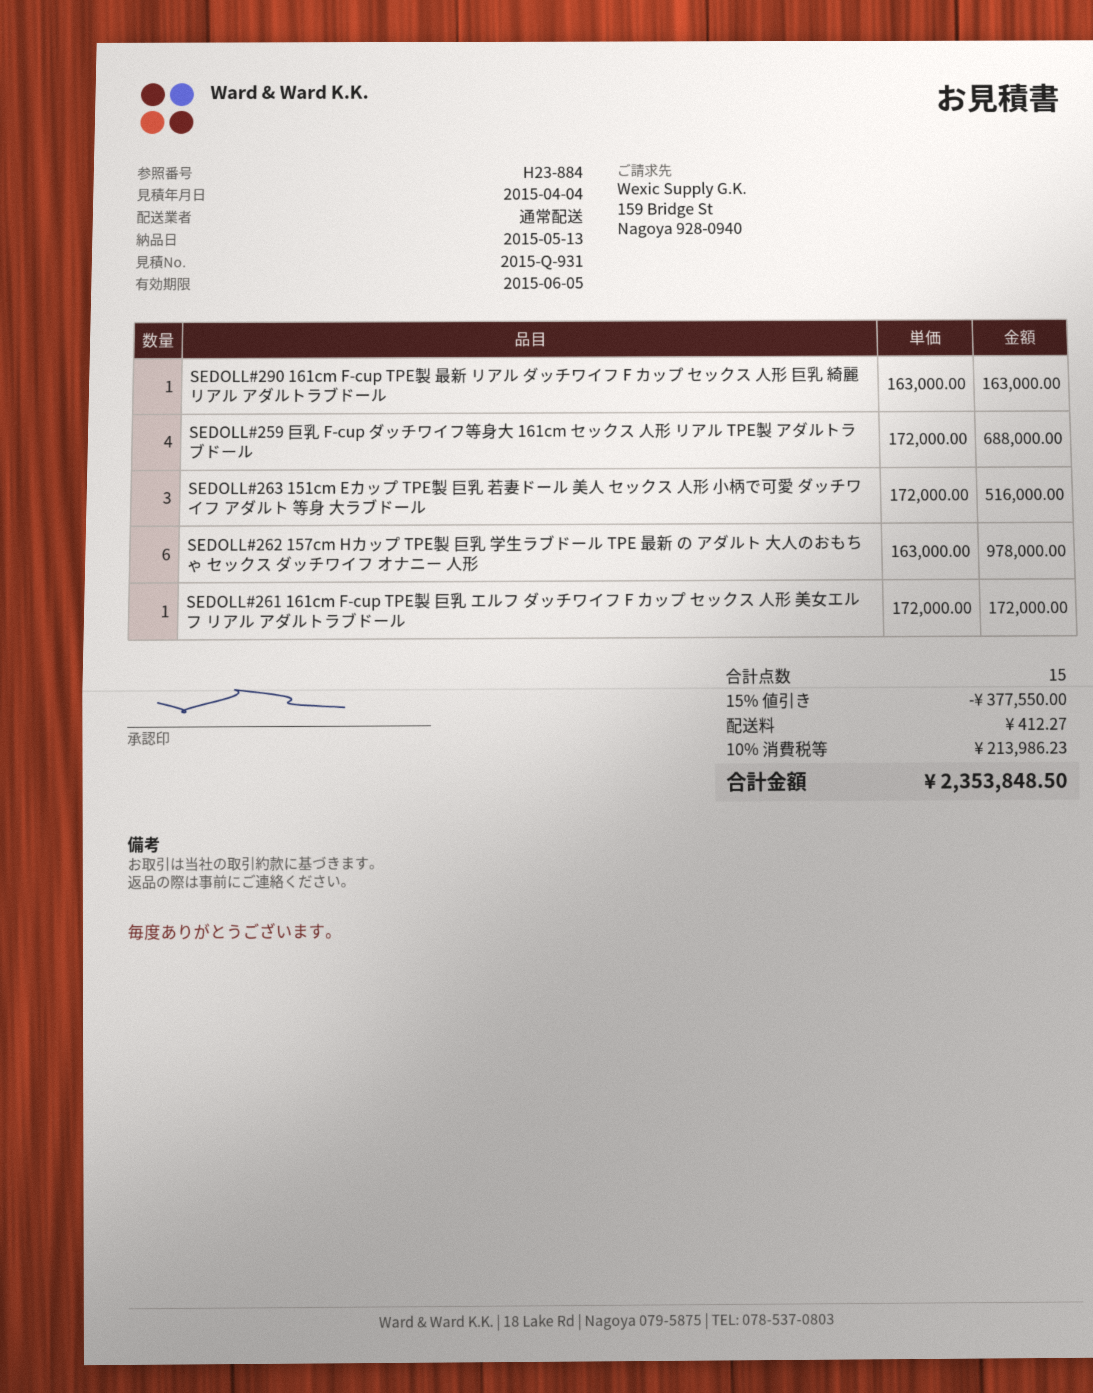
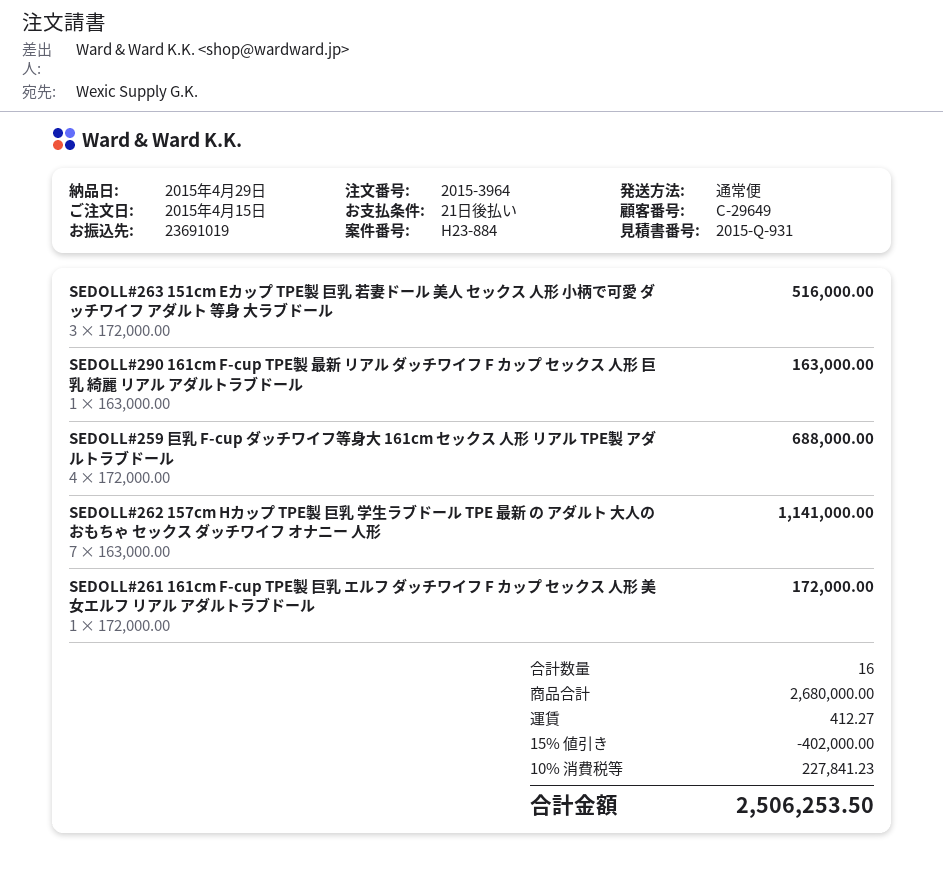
delivery date: 2015-05-13 -> 2015-04-29
SEDOLL#262 157cm Hカップ TPE製 巨乳 学生ラブドール TPE 最新 の アダルト 大人のおもちゃ セックス ダッチワイフ オナニー 人形: 6 x 163000.00 = 978000.00 -> 7 x 163000.00 = 1141000.00
total quantity: 15 -> 16
discount: 15% = 377550.00 -> 15% = 402000.00
tax: 10% = 213986.23 -> 10% = 227841.23
total: 2353848.50 -> 2506253.50

